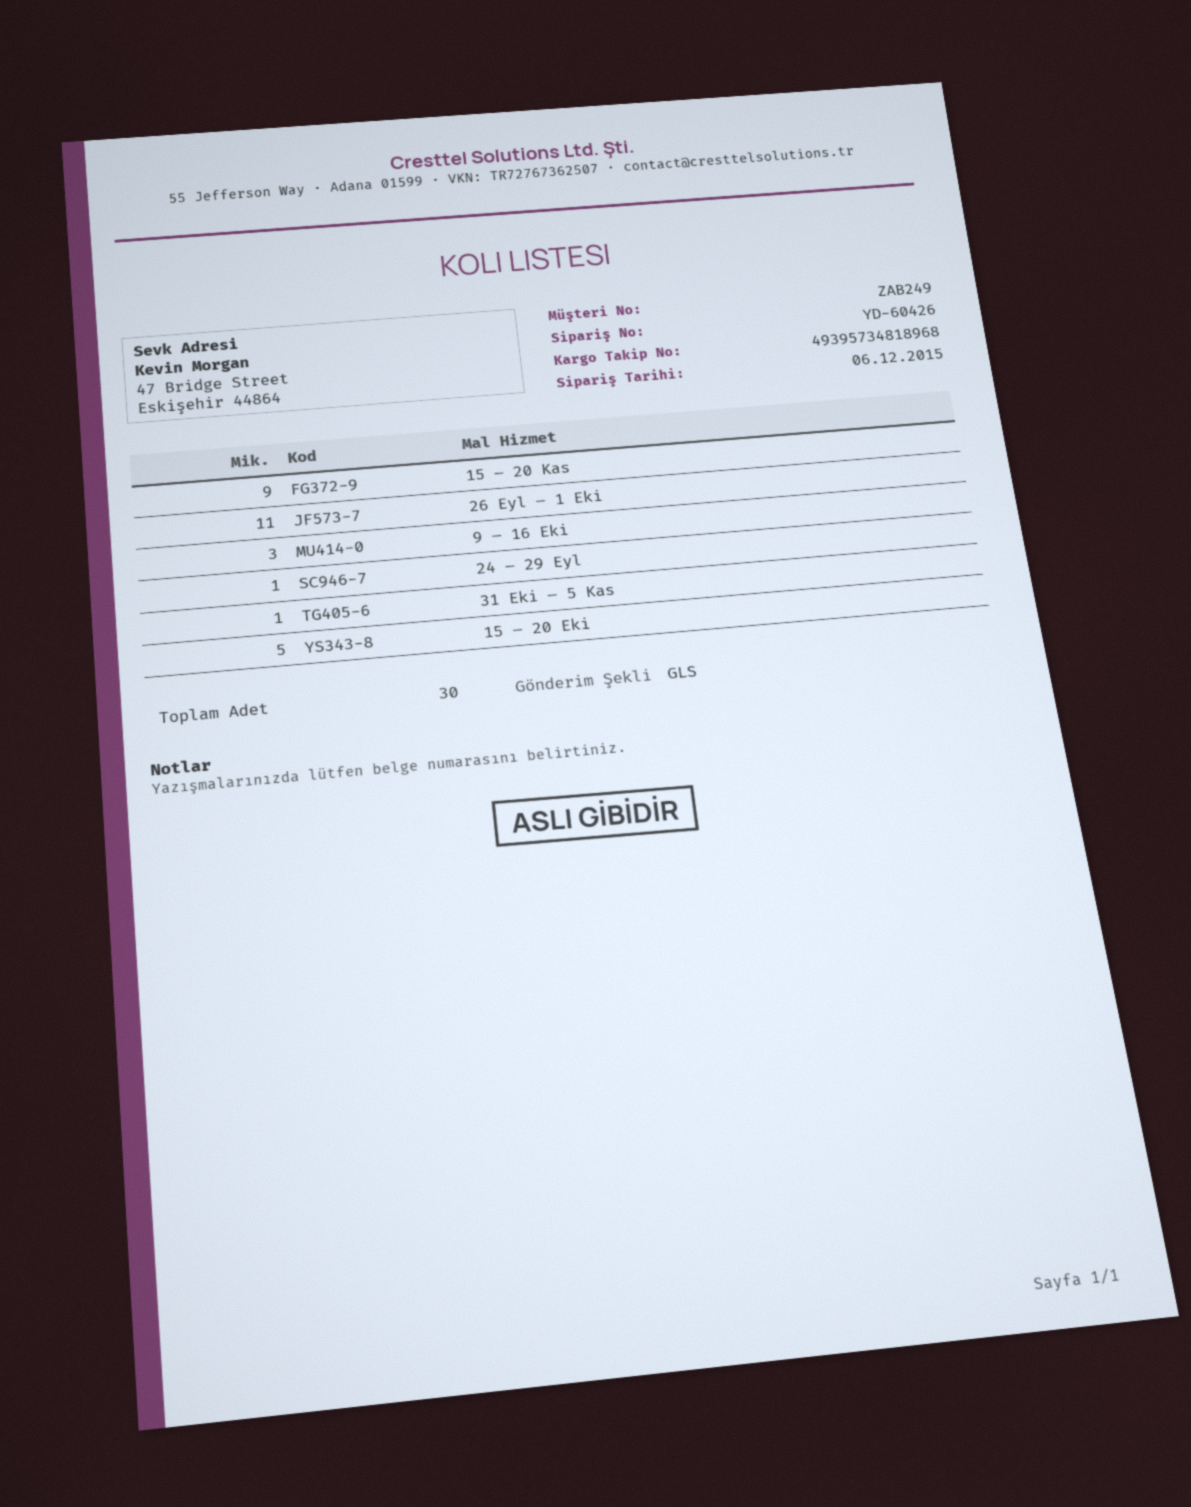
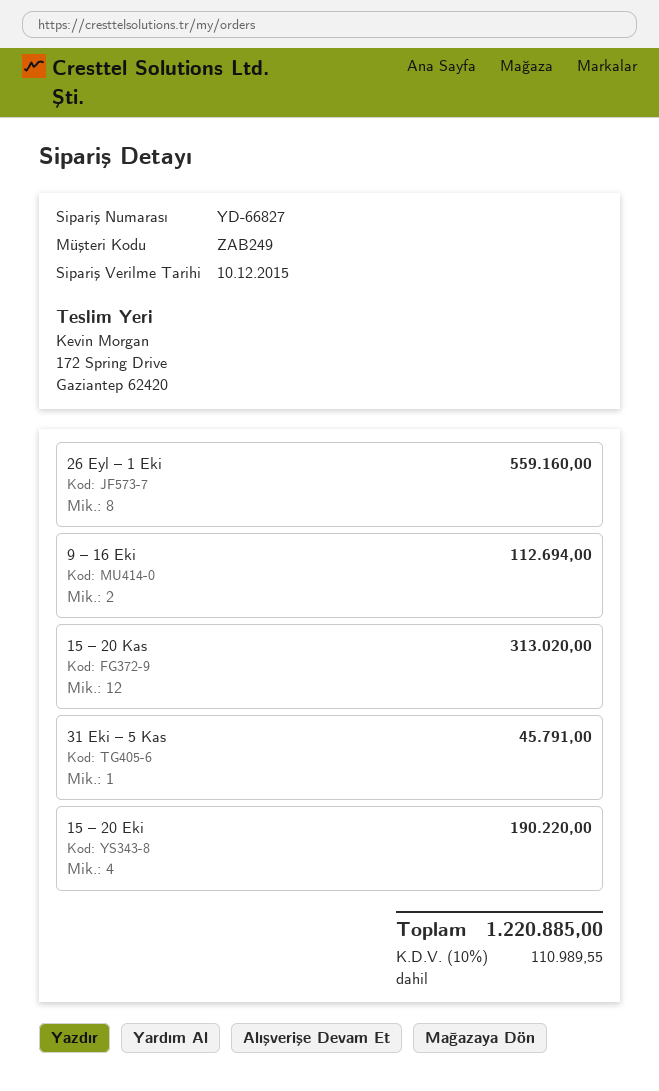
order number: YD-60426 -> YD-66827
order date: 2015-12-06 -> 2015-12-10
ship to: 47 Bridge Street, Eskişehir 44864 -> 172 Spring Drive, Gaziantep 62420
15 – 20 Kas: 9 -> 12
26 Eyl – 1 Eki: 11 -> 8
9 – 16 Eki: 3 -> 2
24 – 29 Eyl: 1 -> none
15 – 20 Eki: 5 -> 4

